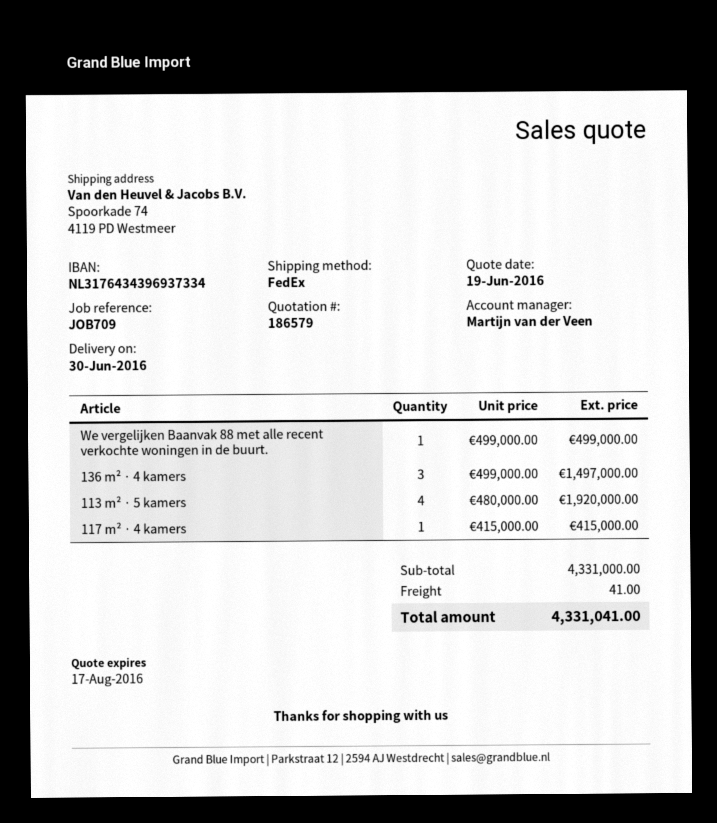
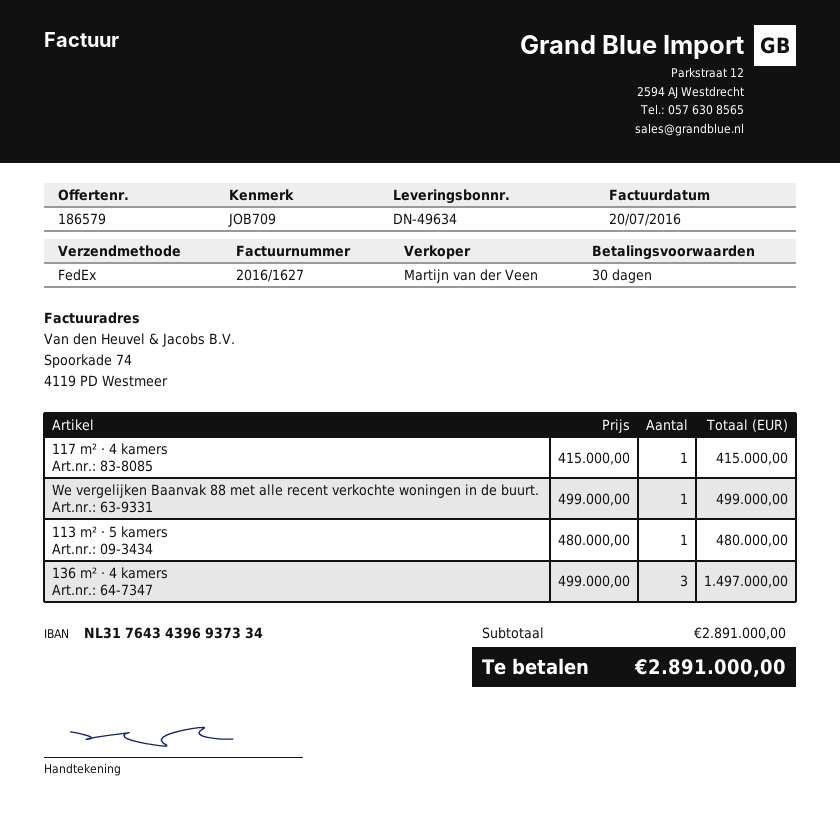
113 m² · 5 kamers: 4 x 480000.00 = 1920000.00 -> 1 x 480000.00 = 480000.00
subtotal: 4331000.00 -> 2891000.00
shipping: 41.00 -> none
total: 4331041.00 -> 2891000.00

